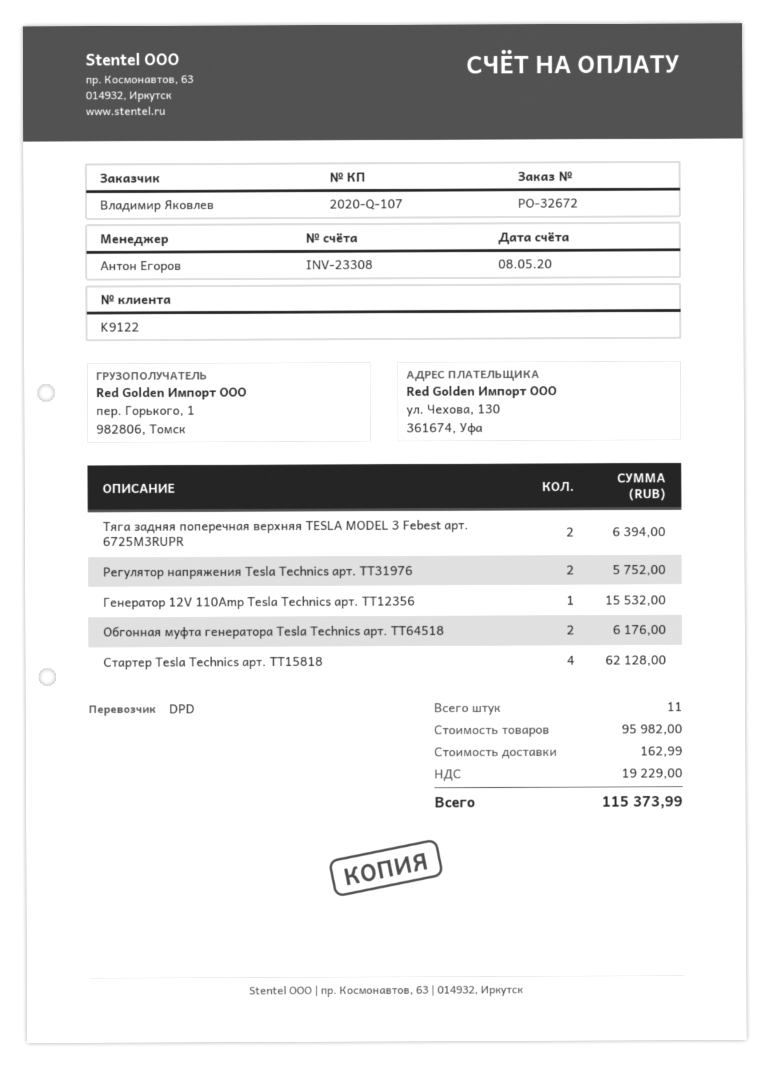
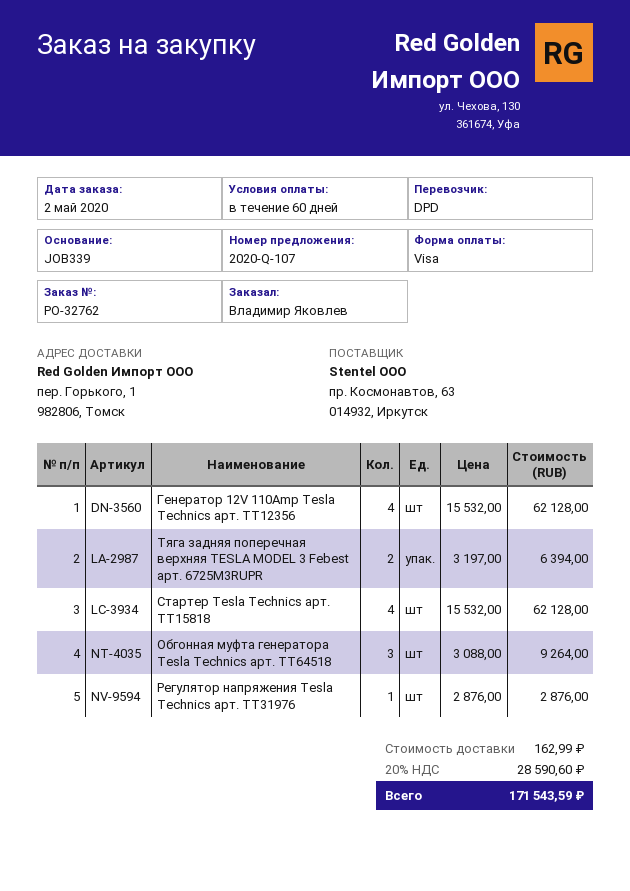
order number: PO-32672 -> PO-32762
Регулятор напряжения Tesla Technics арт. TT31976: 2 for 5752.00 -> 1 for 2876.00
Генератор 12V 110Amp Tesla Technics арт. TT12356: 1 for 15532.00 -> 4 for 62128.00
Обгонная муфта генератора Tesla Technics арт. TT64518: 2 for 6176.00 -> 3 for 9264.00
tax: 19229.00 -> 28590.60
total: 115373.99 -> 171543.59

